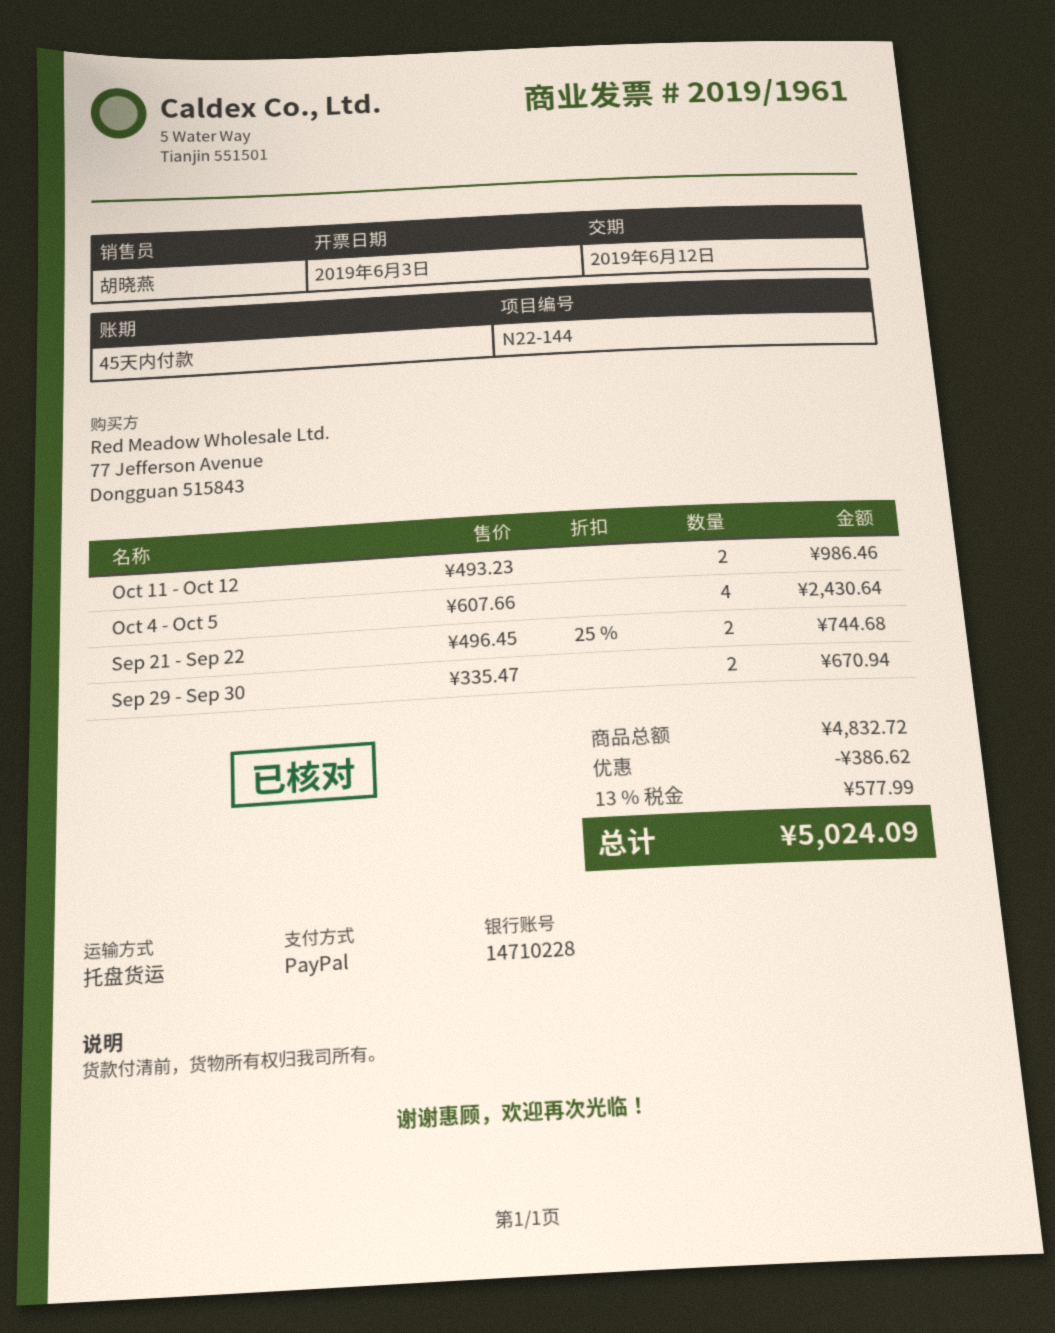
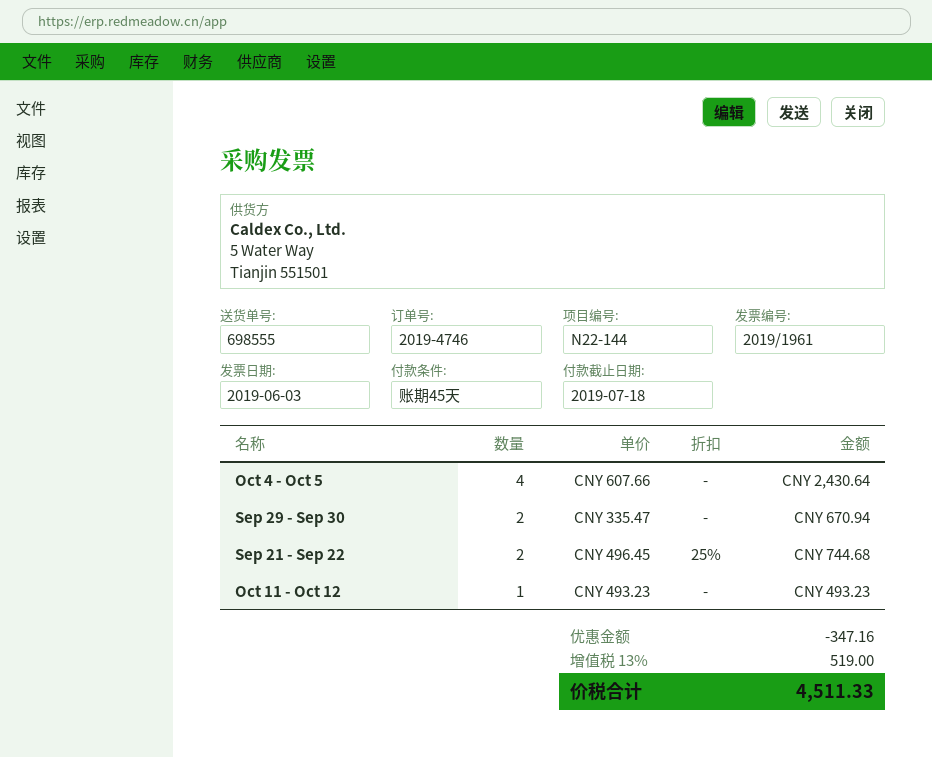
Oct 11 - Oct 12: 2 x 493.23 = 986.46 -> 1 x 493.23 = 493.23
discount: 386.62 -> 347.16
tax: 13% = 577.99 -> 13% = 519.00
total: 5024.09 -> 4511.33

